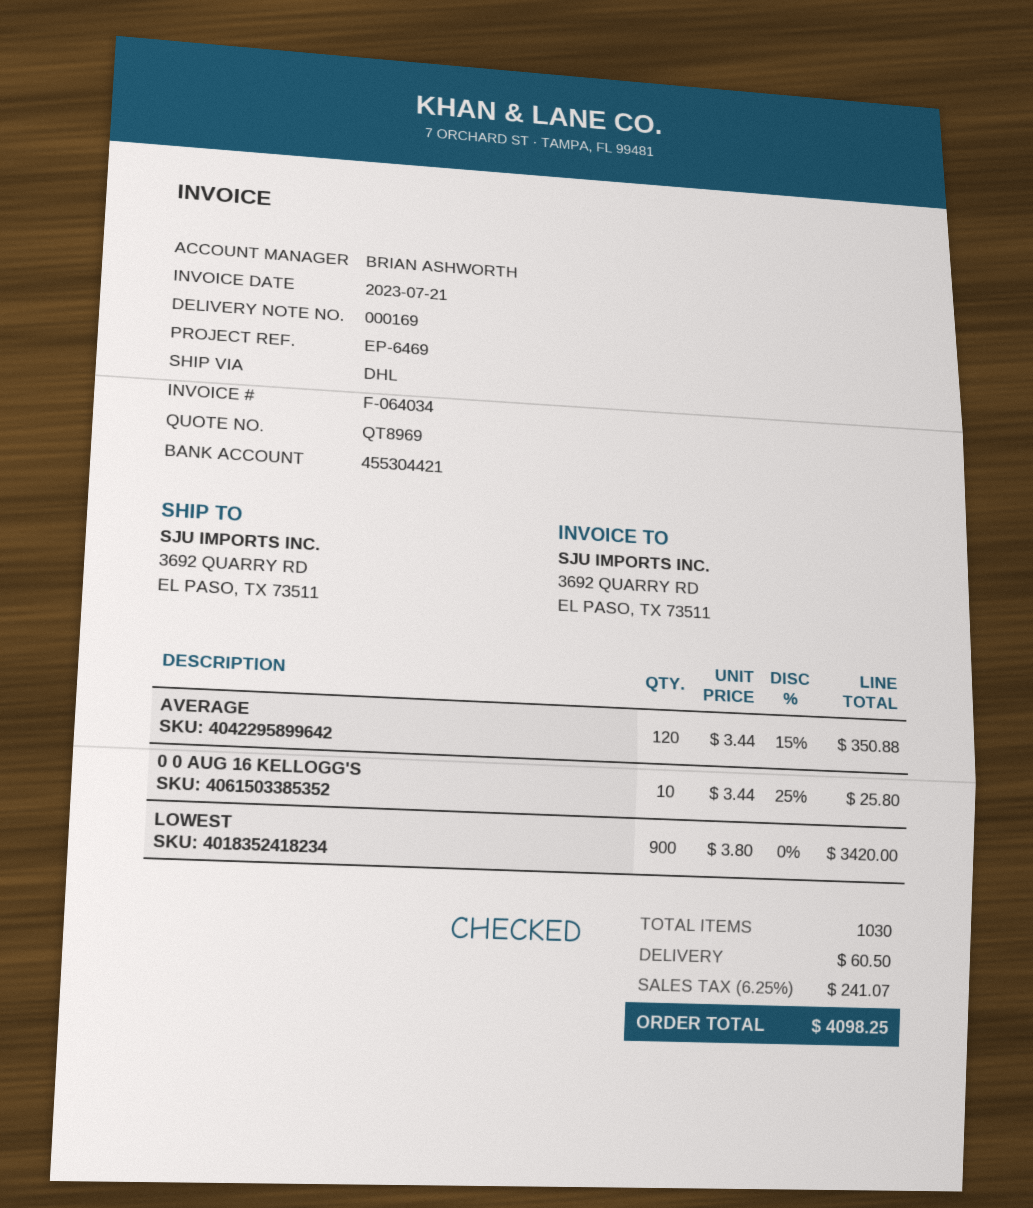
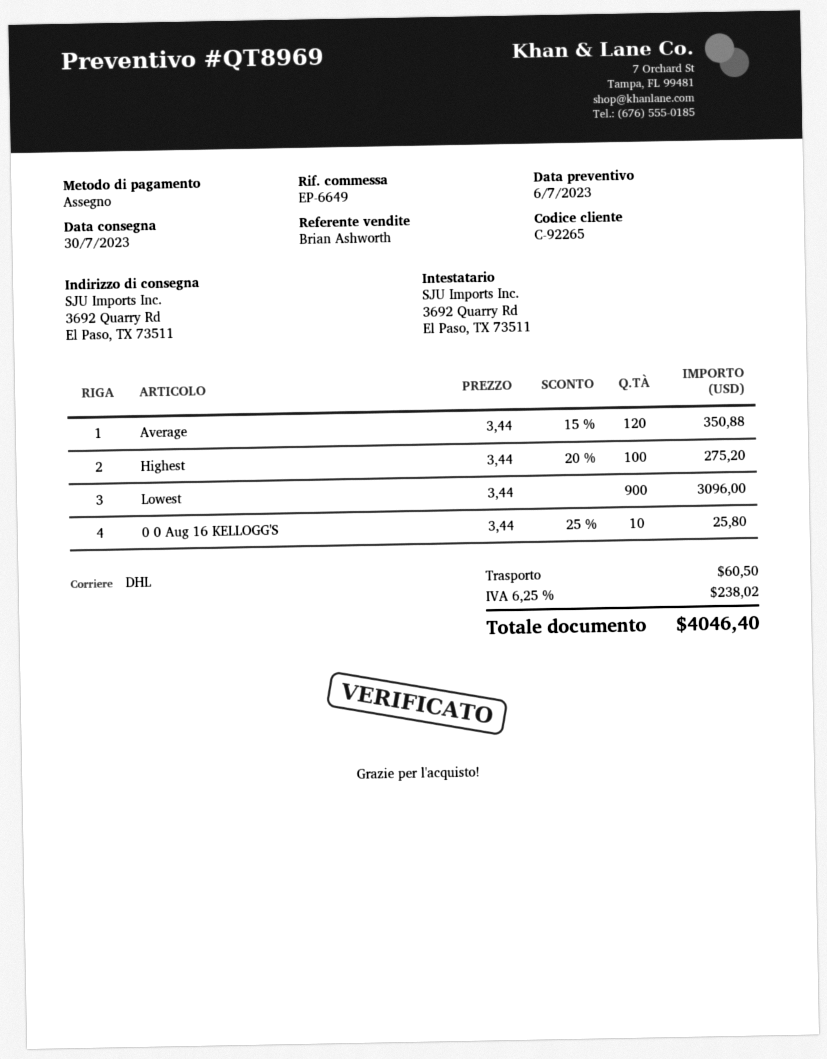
reference: EP-6469 -> EP-6649
LOWEST: 900 x 3.80 = 3420.00 -> 900 x 3.44 = 3096.00
Highest: none -> 100 x 3.44 - 20% = 275.20
tax: 6.25% = 241.07 -> 6.25% = 238.02
total: 4098.25 -> 4046.40

